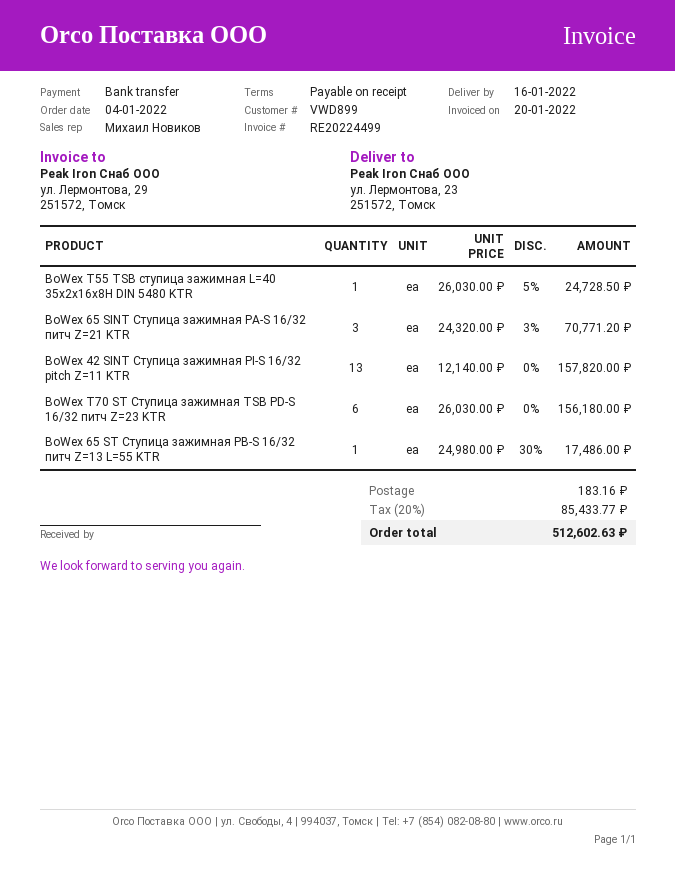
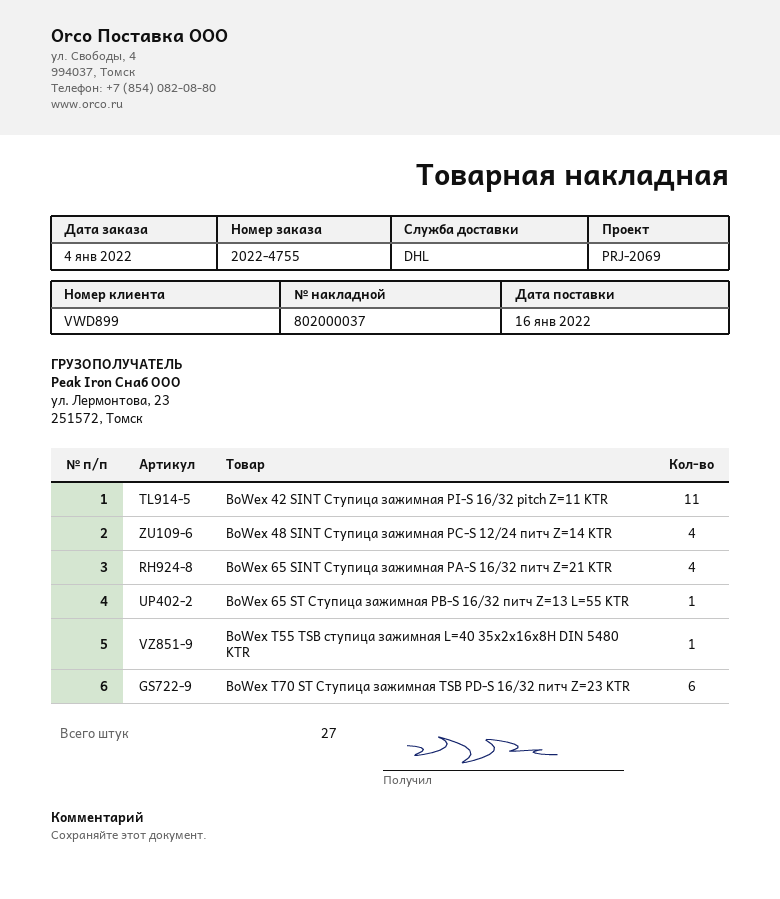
BoWex 65 SINT Ступица зажимная PA-S 16/32 питч Z=21 KTR: 3 -> 4
BoWex 42 SINT Ступица зажимная PI-S 16/32 pitch Z=11 KTR: 13 -> 11
BoWex 48 SINT Ступица зажимная PC-S 12/24 питч Z=14 KTR: none -> 4

